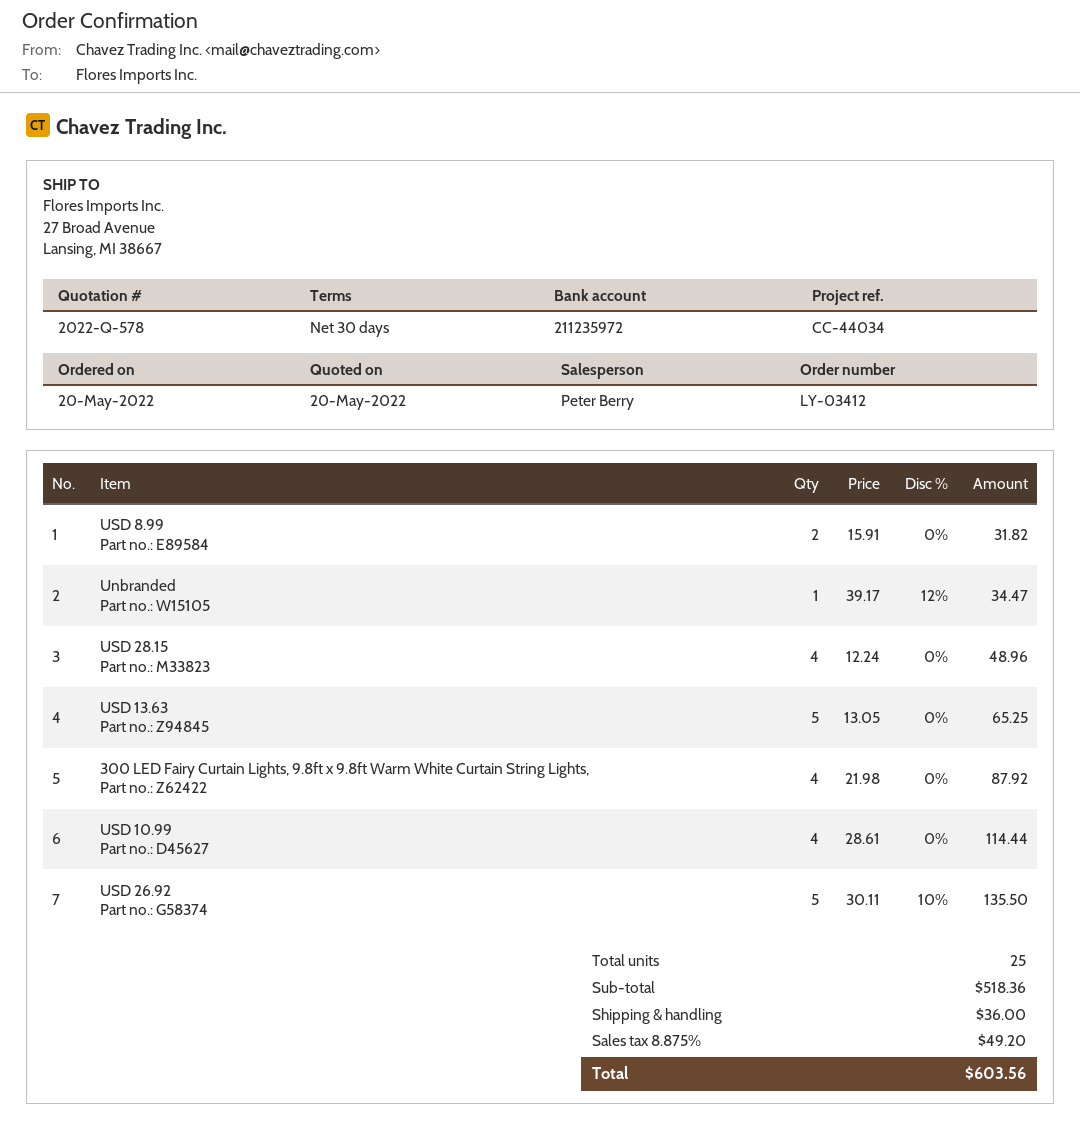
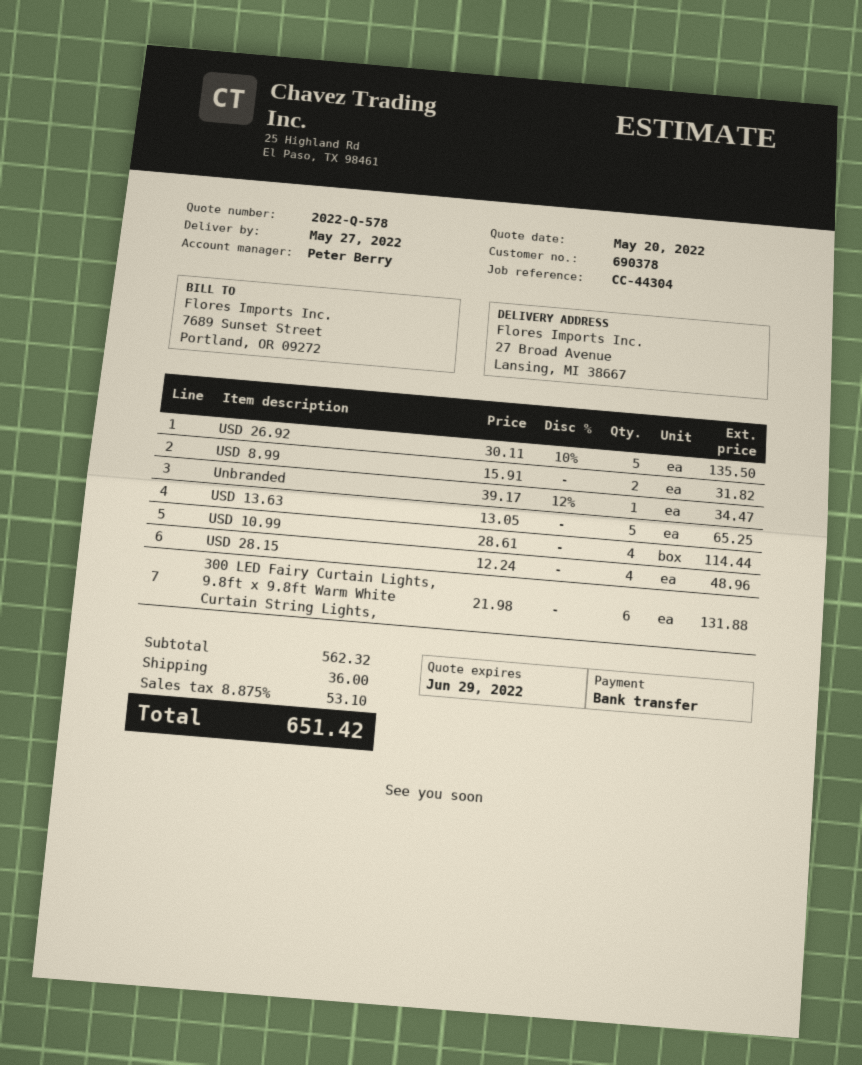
reference: CC-44034 -> CC-44304
300 LED Fairy Curtain Lights, 9.8ft x 9.8ft Warm White Curtain String Lights,: 4 x 21.98 = 87.92 -> 6 x 21.98 = 131.88
subtotal: 518.36 -> 562.32
tax: 8.875% = 49.20 -> 8.875% = 53.10
total: 603.56 -> 651.42

